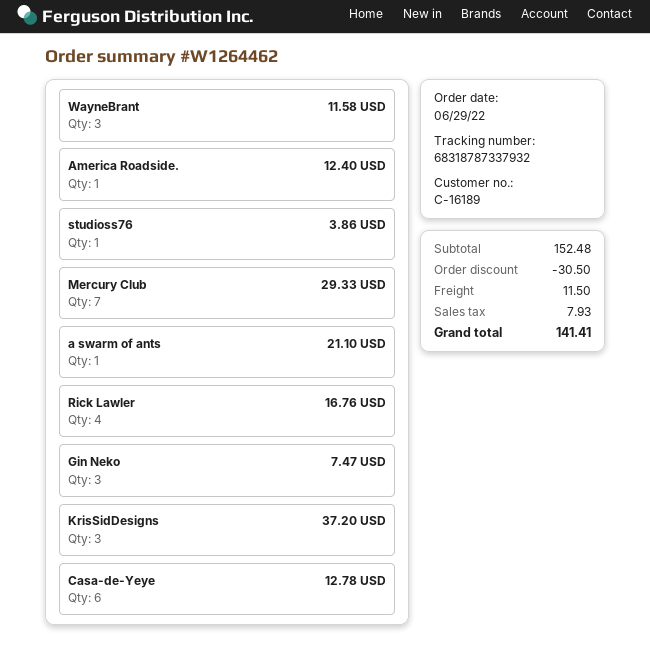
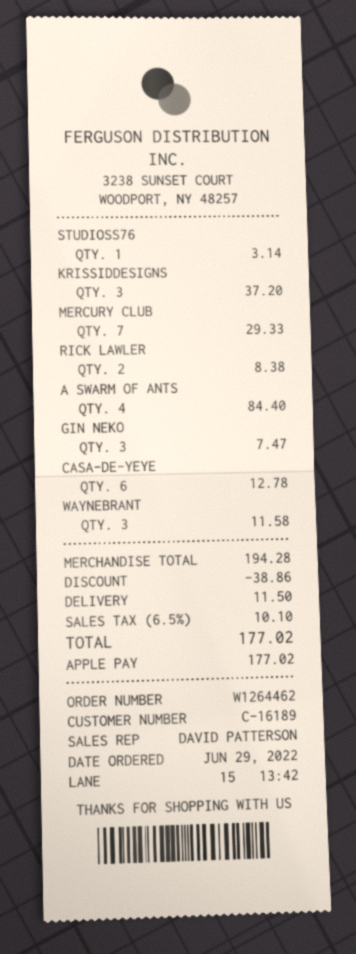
America Roadside.: 1 for 12.40 -> none
studioss76: 1 for 3.86 -> 1 for 3.14
a swarm of ants: 1 for 21.10 -> 4 for 84.40
Rick Lawler: 4 for 16.76 -> 2 for 8.38
subtotal: 152.48 -> 194.28
discount: 30.50 -> 38.86
tax: 7.93 -> 10.10
total: 141.41 -> 177.02

